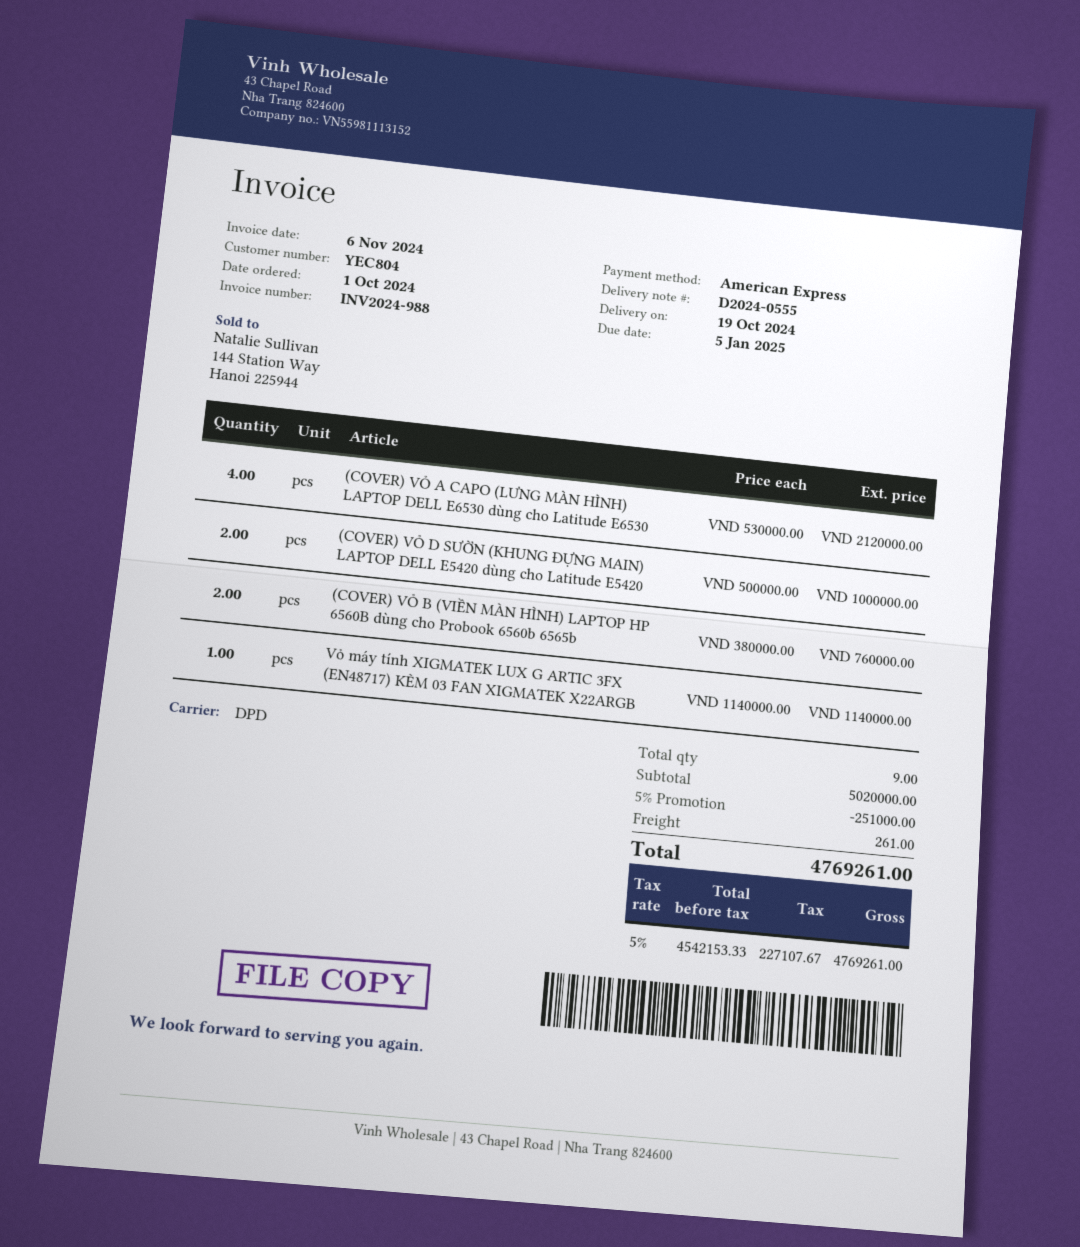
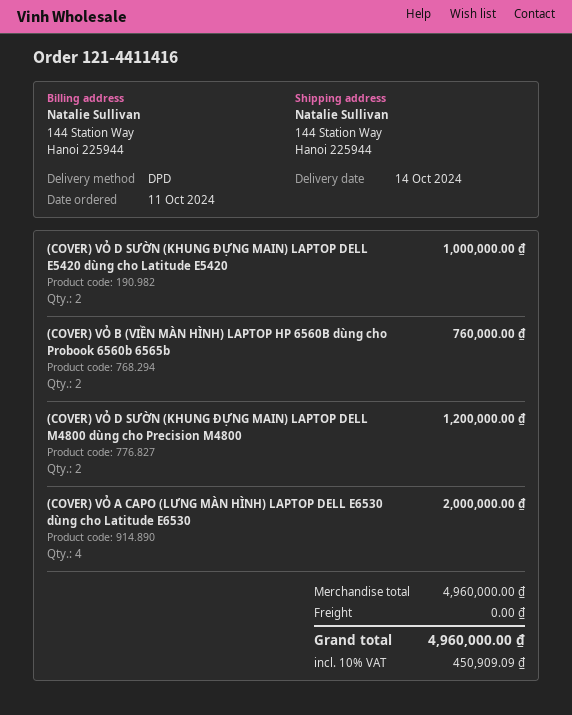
order date: 2024-10-01 -> 2024-10-11
delivery date: 2024-10-19 -> 2024-10-14
(COVER) VỎ A CAPO (LƯNG MÀN HÌNH) LAPTOP DELL E6530 dùng cho Latitude E6530: 4 for 2120000.00 -> 4 for 2000000.00
Vỏ máy tính XIGMATEK LUX G ARTIC 3FX (EN48717) KÈM 03 FAN XIGMATEK X22ARGB: 1 for 1140000.00 -> none
(COVER) VỎ D SƯỜN (KHUNG ĐỰNG MAIN) LAPTOP DELL M4800 dùng cho Precision M4800: none -> 2 for 1200000.00
subtotal: 5020000.00 -> 4960000.00
discount: 5% = 251000.00 -> none
shipping: 261.00 -> 0.00
tax: 5% = 227107.67 -> 10% = 450909.09
total: 4769261.00 -> 4960000.00

